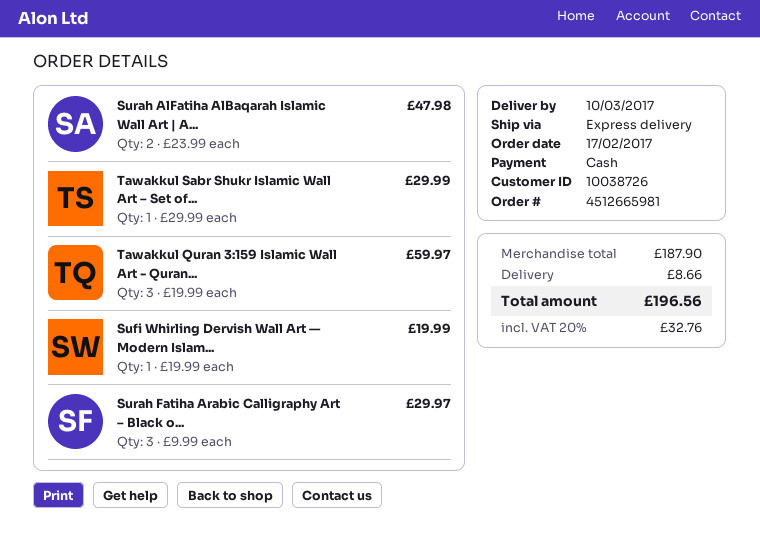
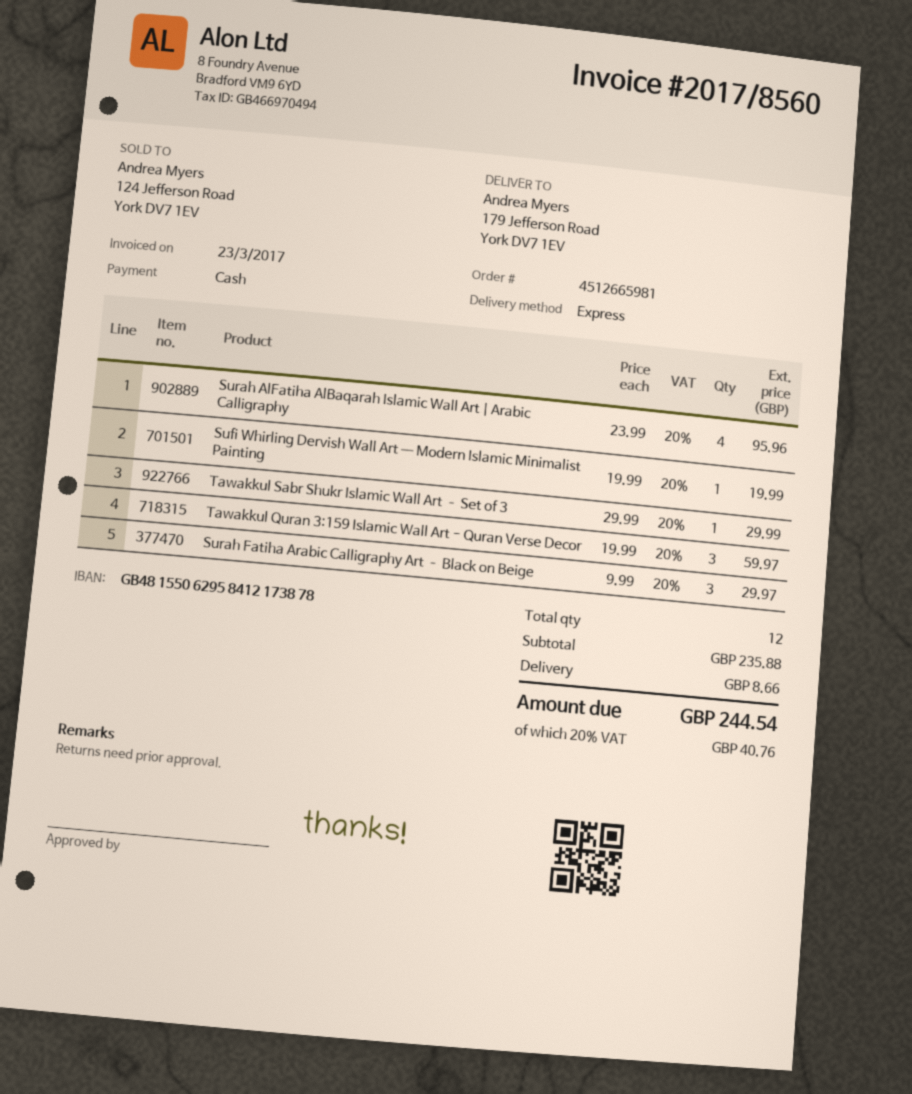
Surah AlFatiha AlBaqarah Islamic Wall Art | A...: 2 x 23.99 = 47.98 -> 4 x 23.99 = 95.96
subtotal: 187.90 -> 235.88
tax: 20% = 32.76 -> 20% = 40.76
total: 196.56 -> 244.54

